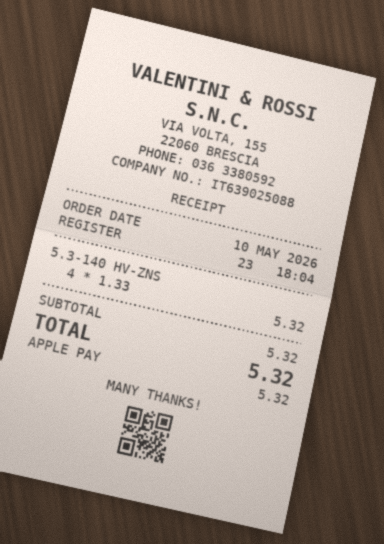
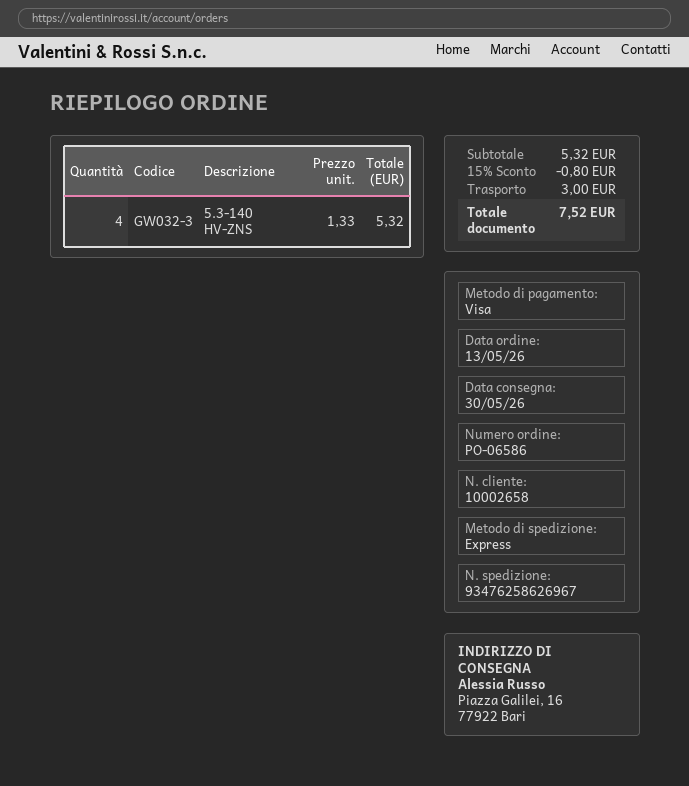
order date: 2026-05-10 -> 2026-05-13
payment method: Apple Pay -> Visa
discount: none -> 15% = 0.80
shipping: none -> 3.00
total: 5.32 -> 7.52

